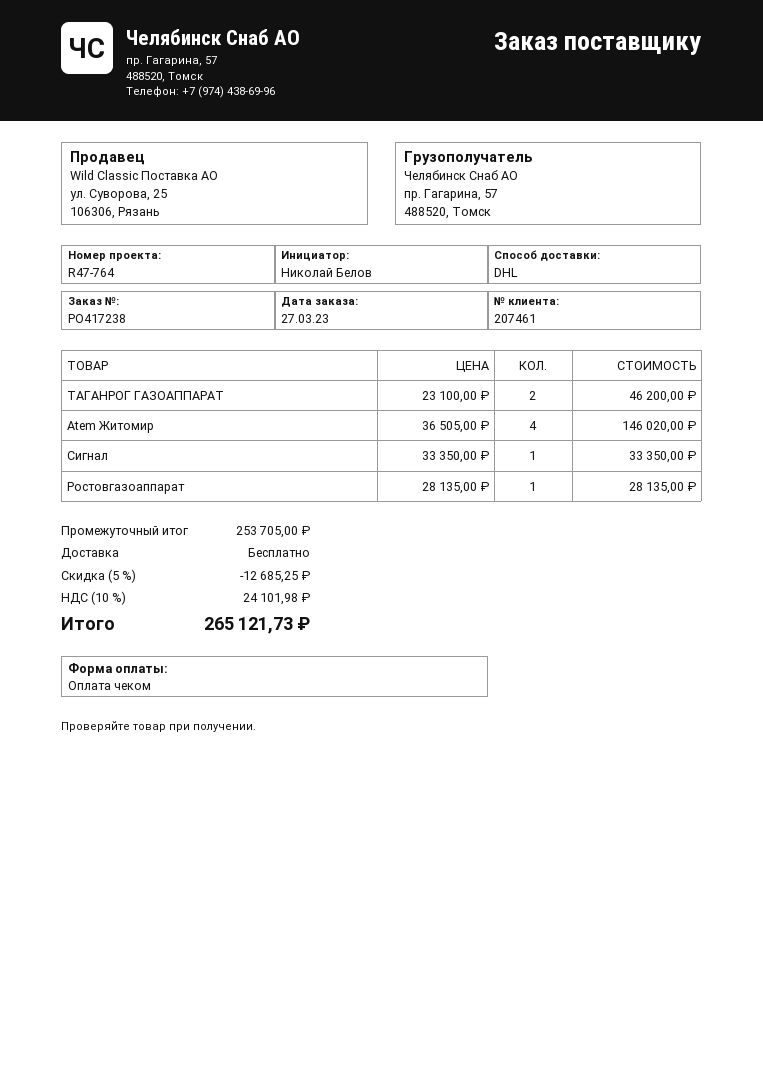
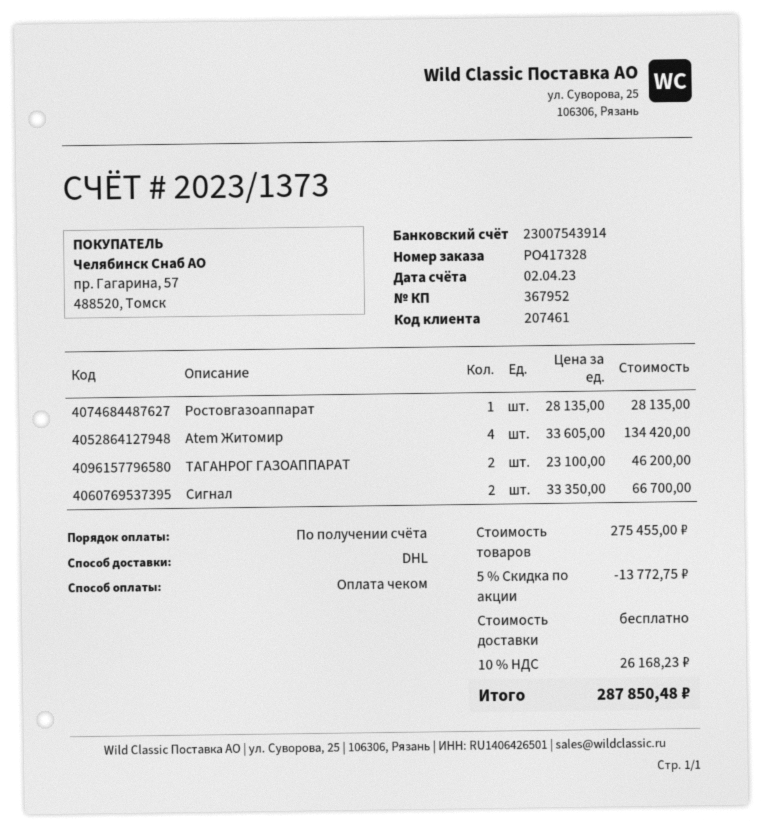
order number: PO417238 -> PO417328
Atem Житомир: 4 x 36505.00 = 146020.00 -> 4 x 33605.00 = 134420.00
Сигнал: 1 x 33350.00 = 33350.00 -> 2 x 33350.00 = 66700.00
subtotal: 253705.00 -> 275455.00
discount: 5% = 12685.25 -> 5% = 13772.75
tax: 10% = 24101.98 -> 10% = 26168.23
total: 265121.73 -> 287850.48

